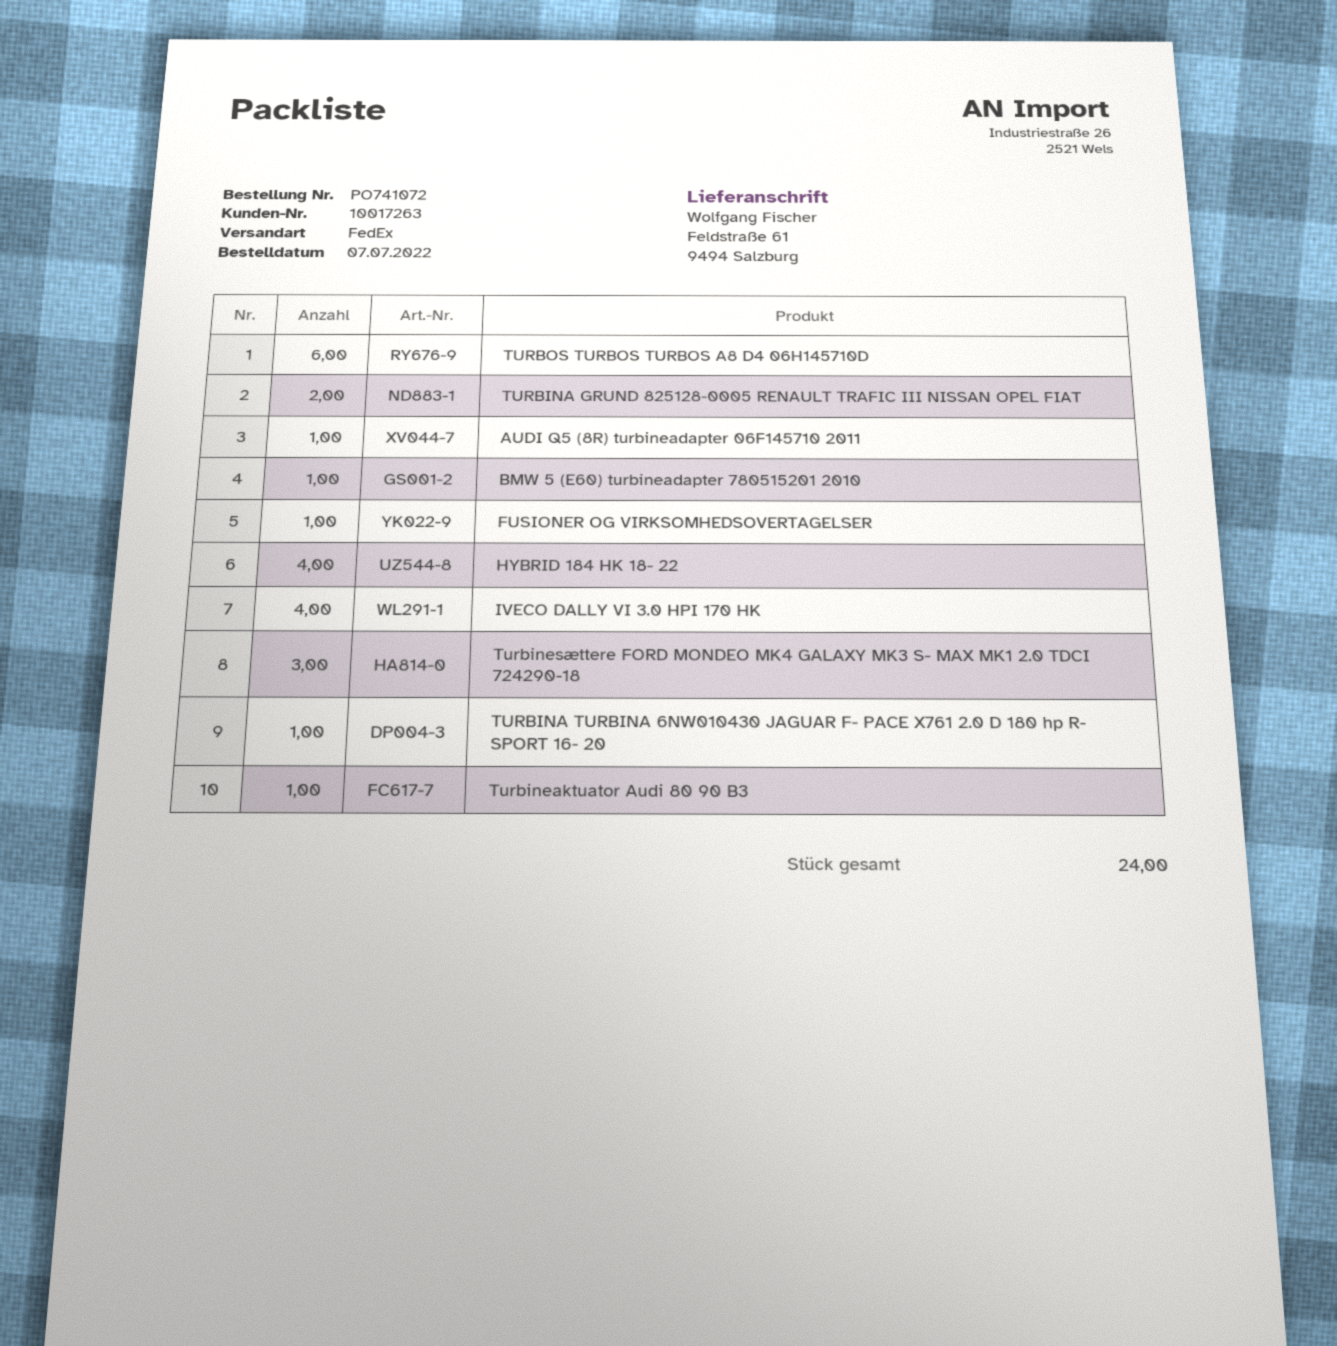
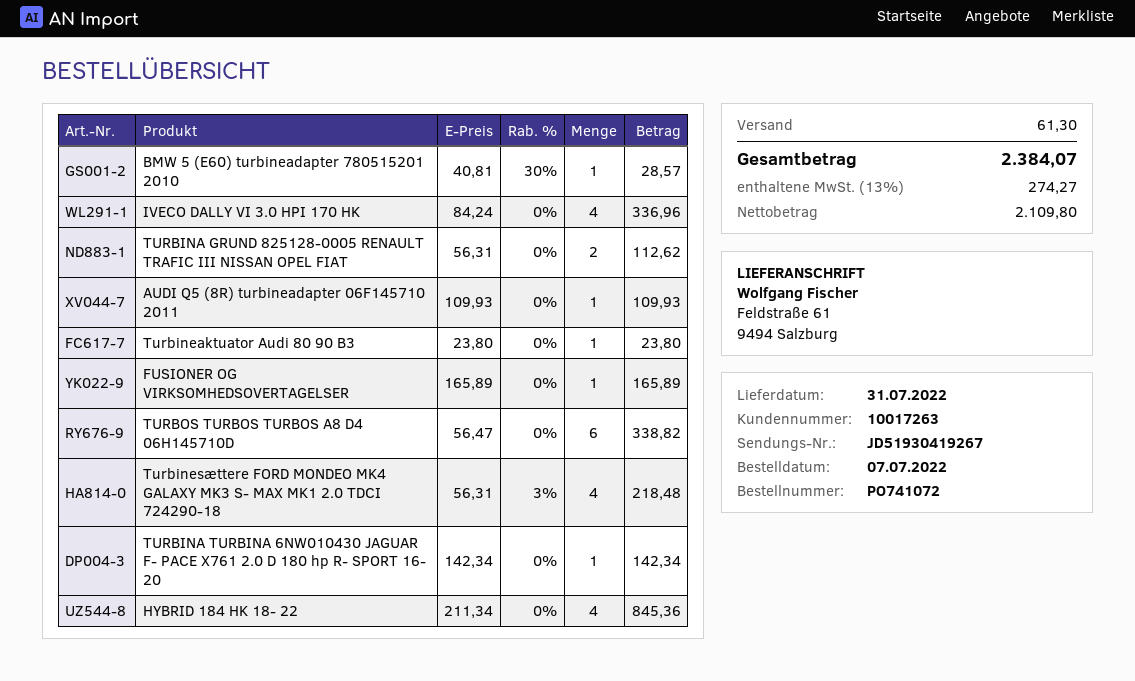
Turbinesættere FORD MONDEO MK4 GALAXY MK3 S- MAX MK1 2.0 TDCI 724290-18: 3 -> 4

